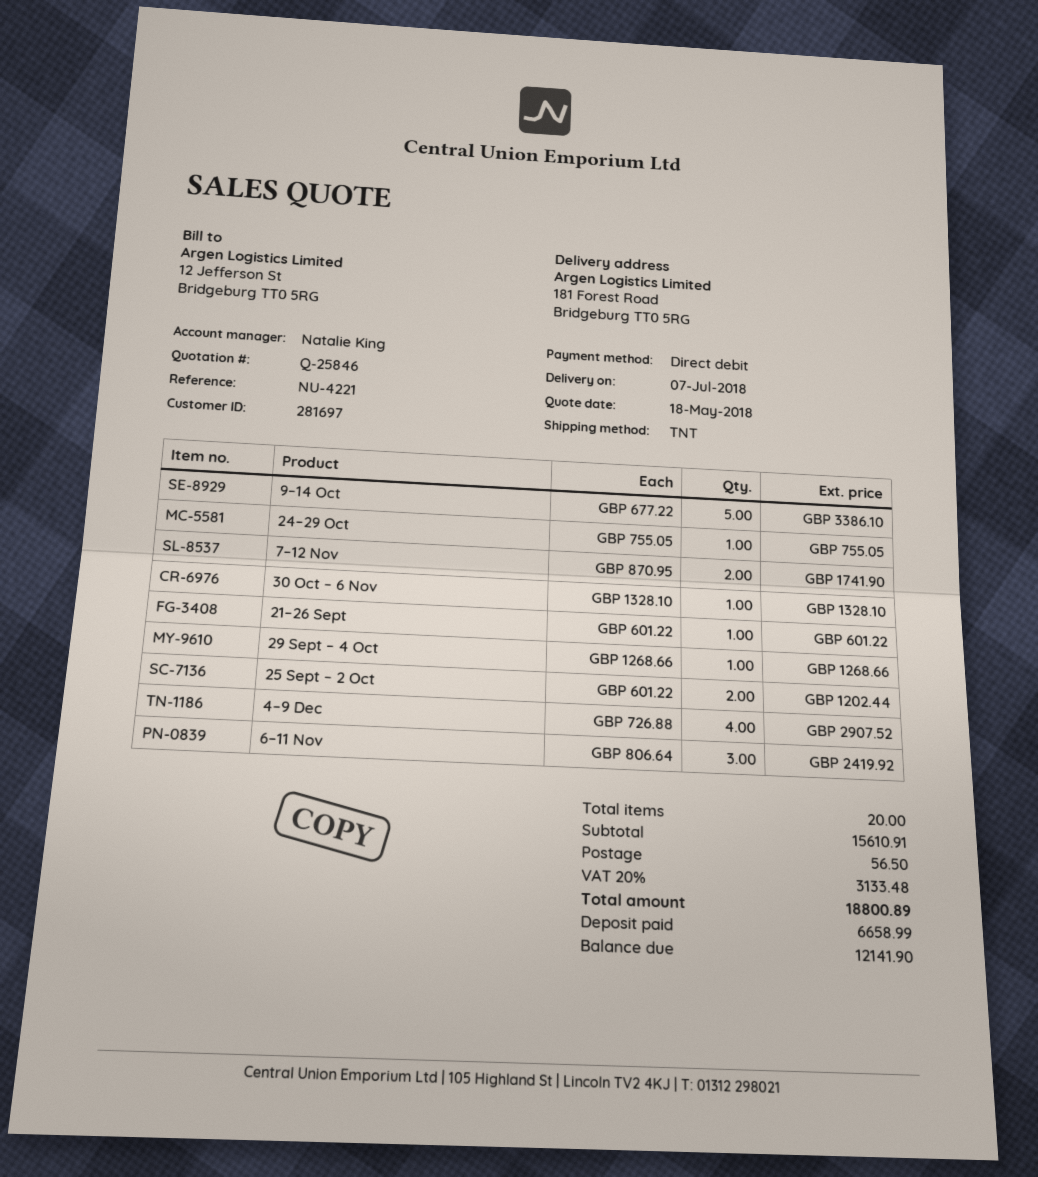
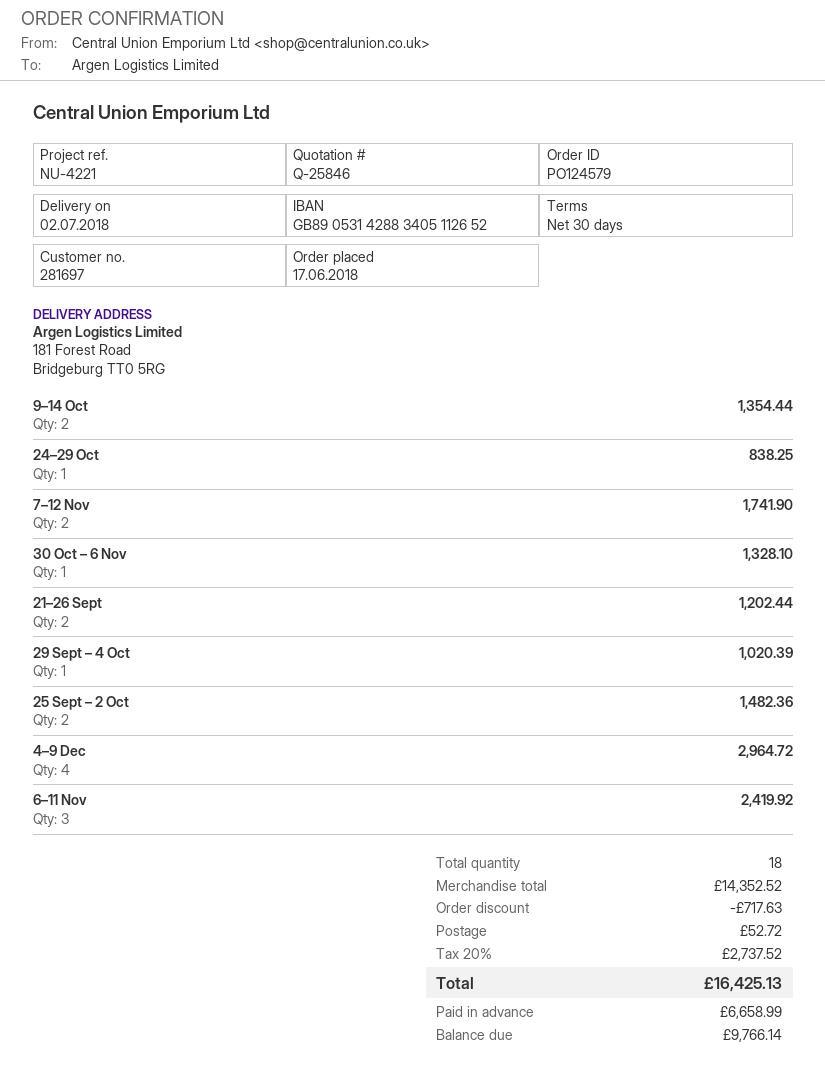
delivery date: 2018-07-07 -> 2018-07-02
9–14 Oct: 5 for 3386.10 -> 2 for 1354.44
24–29 Oct: 1 for 755.05 -> 1 for 838.25
21–26 Sept: 1 for 601.22 -> 2 for 1202.44
29 Sept – 4 Oct: 1 for 1268.66 -> 1 for 1020.39
25 Sept – 2 Oct: 2 for 1202.44 -> 2 for 1482.36
4–9 Dec: 4 for 2907.52 -> 4 for 2964.72
total quantity: 20 -> 18
subtotal: 15610.91 -> 14352.52
discount: none -> 717.63
shipping: 56.50 -> 52.72
tax: 20% = 3133.48 -> 20% = 2737.52
total: 18800.89 -> 16425.13
balance: 12141.90 -> 9766.14

